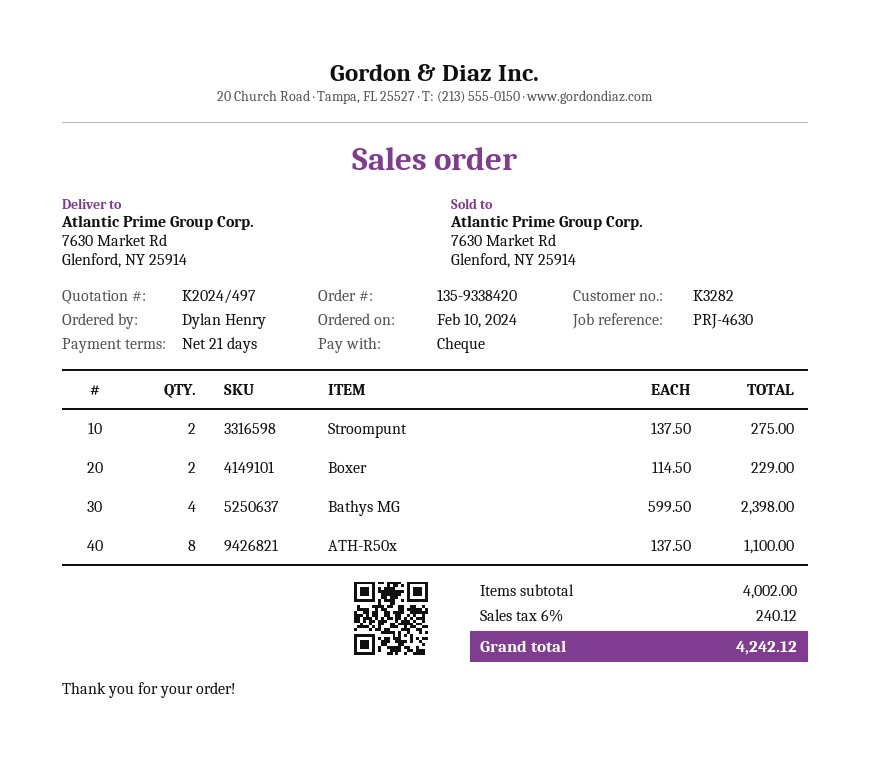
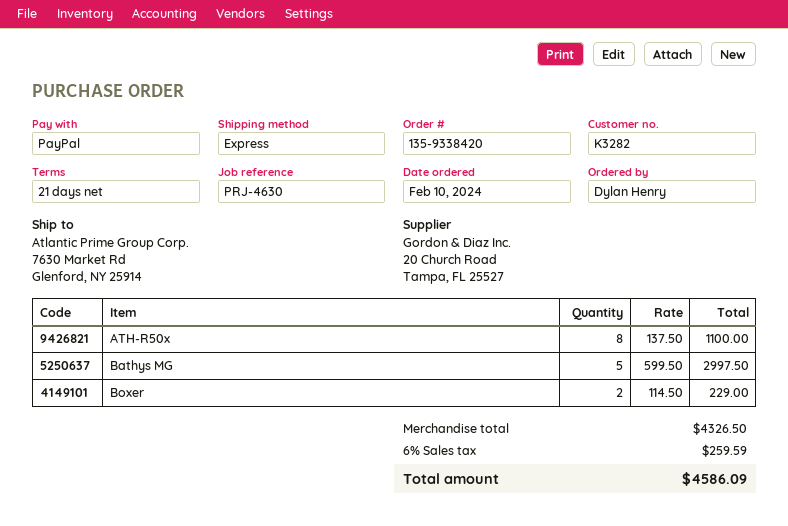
payment method: cheque -> PayPal
Stroompunt: 2 x 137.50 = 275.00 -> none
Bathys MG: 4 x 599.50 = 2398.00 -> 5 x 599.50 = 2997.50
subtotal: 4002.00 -> 4326.50
tax: 6% = 240.12 -> 6% = 259.59
total: 4242.12 -> 4586.09

